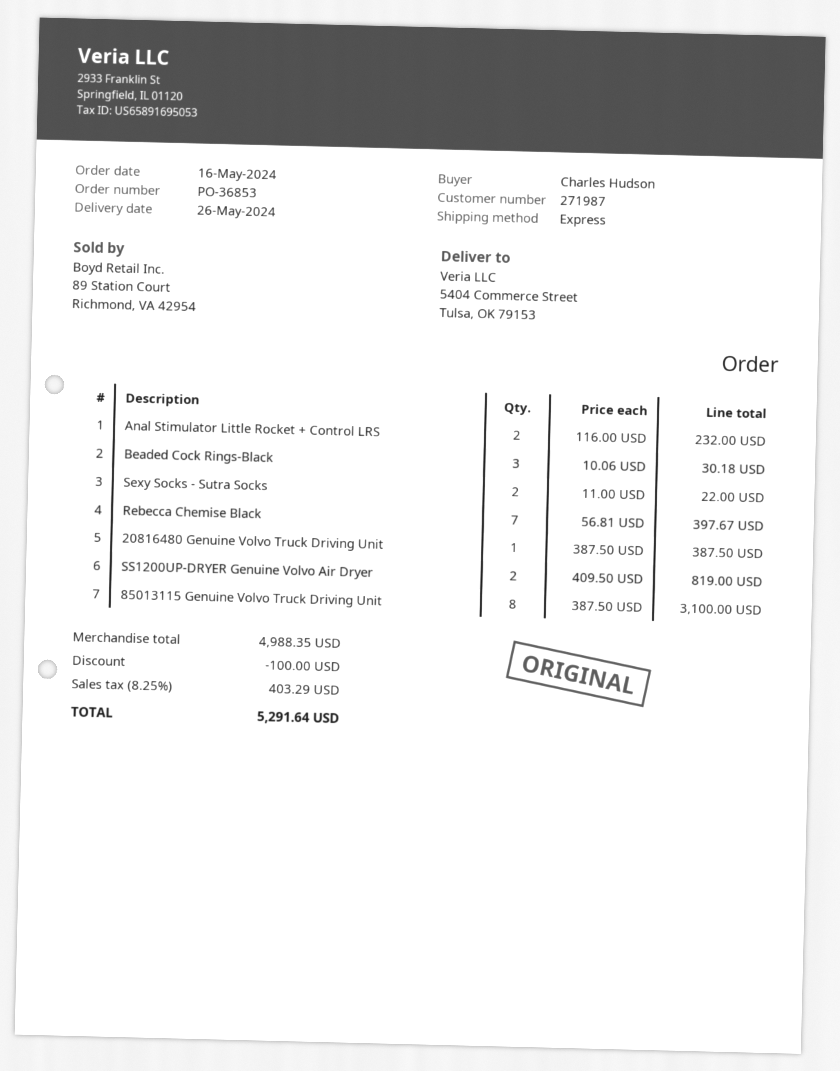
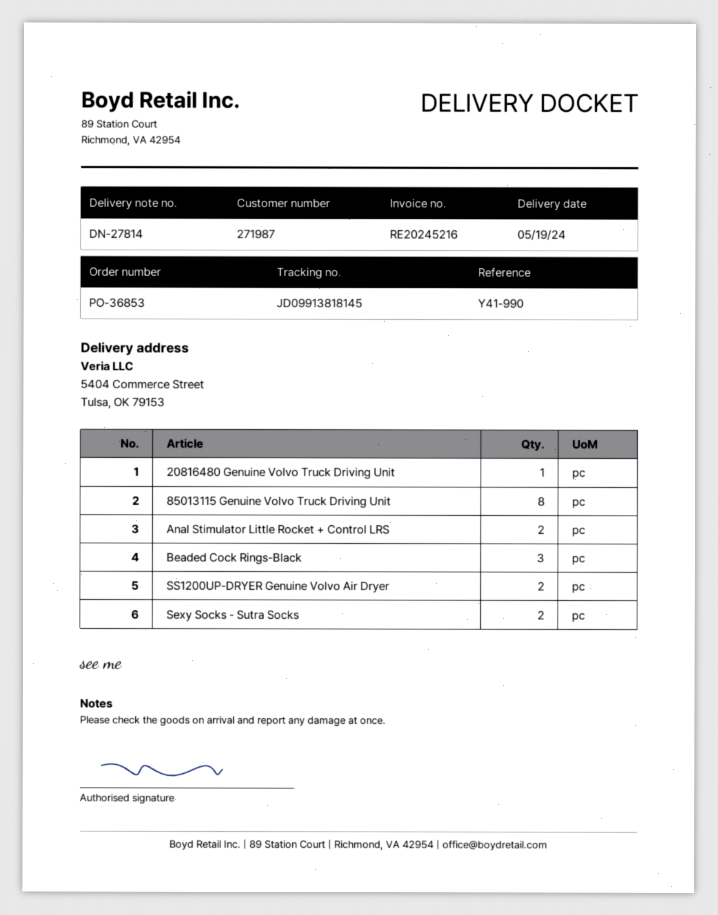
delivery date: 2024-05-26 -> 2024-05-19
Rebecca Chemise Black: 7 -> none

